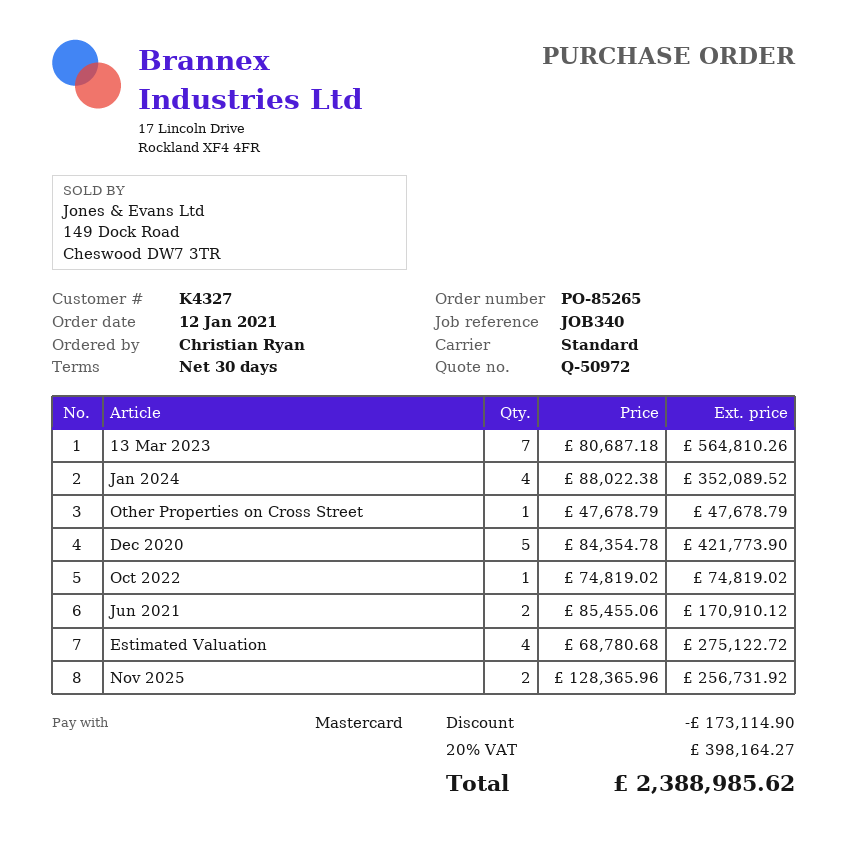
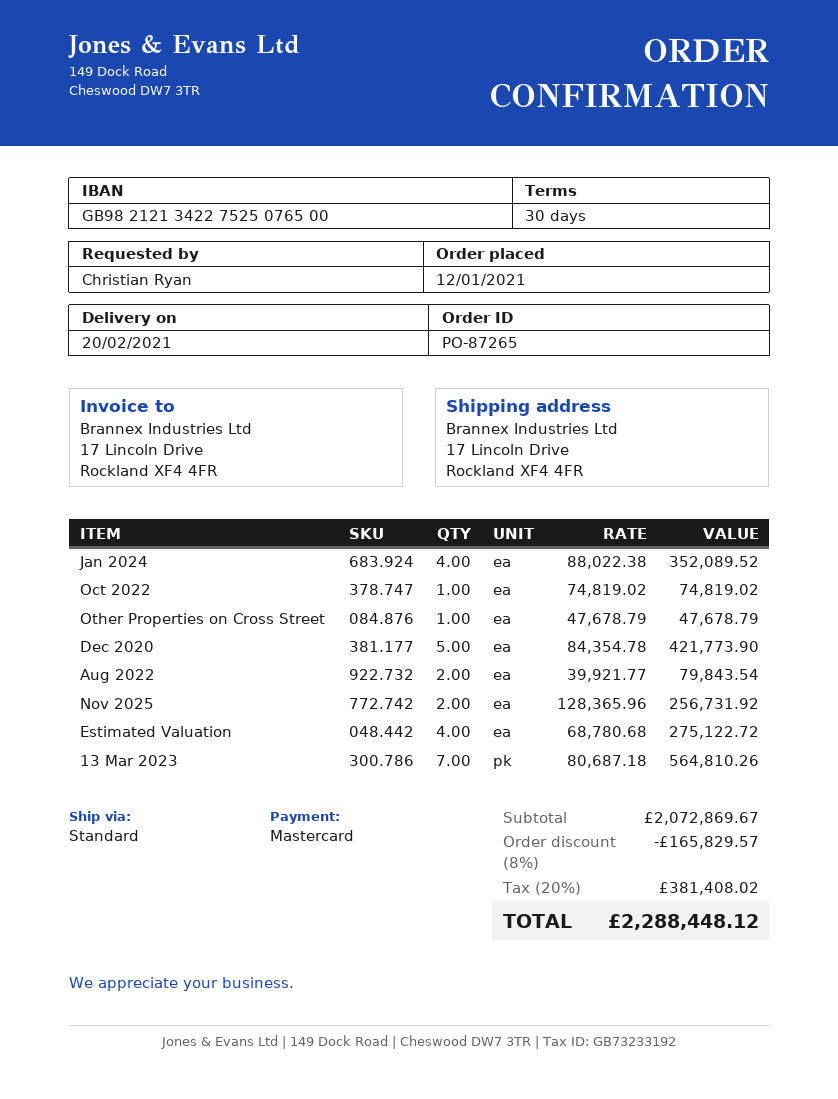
order number: PO-85265 -> PO-87265
Jun 2021: 2 x 85455.06 = 170910.12 -> none
Aug 2022: none -> 2 x 39921.77 = 79843.54
discount: 173114.90 -> 165829.57
tax: 20% = 398164.27 -> 20% = 381408.02
total: 2388985.62 -> 2288448.12

